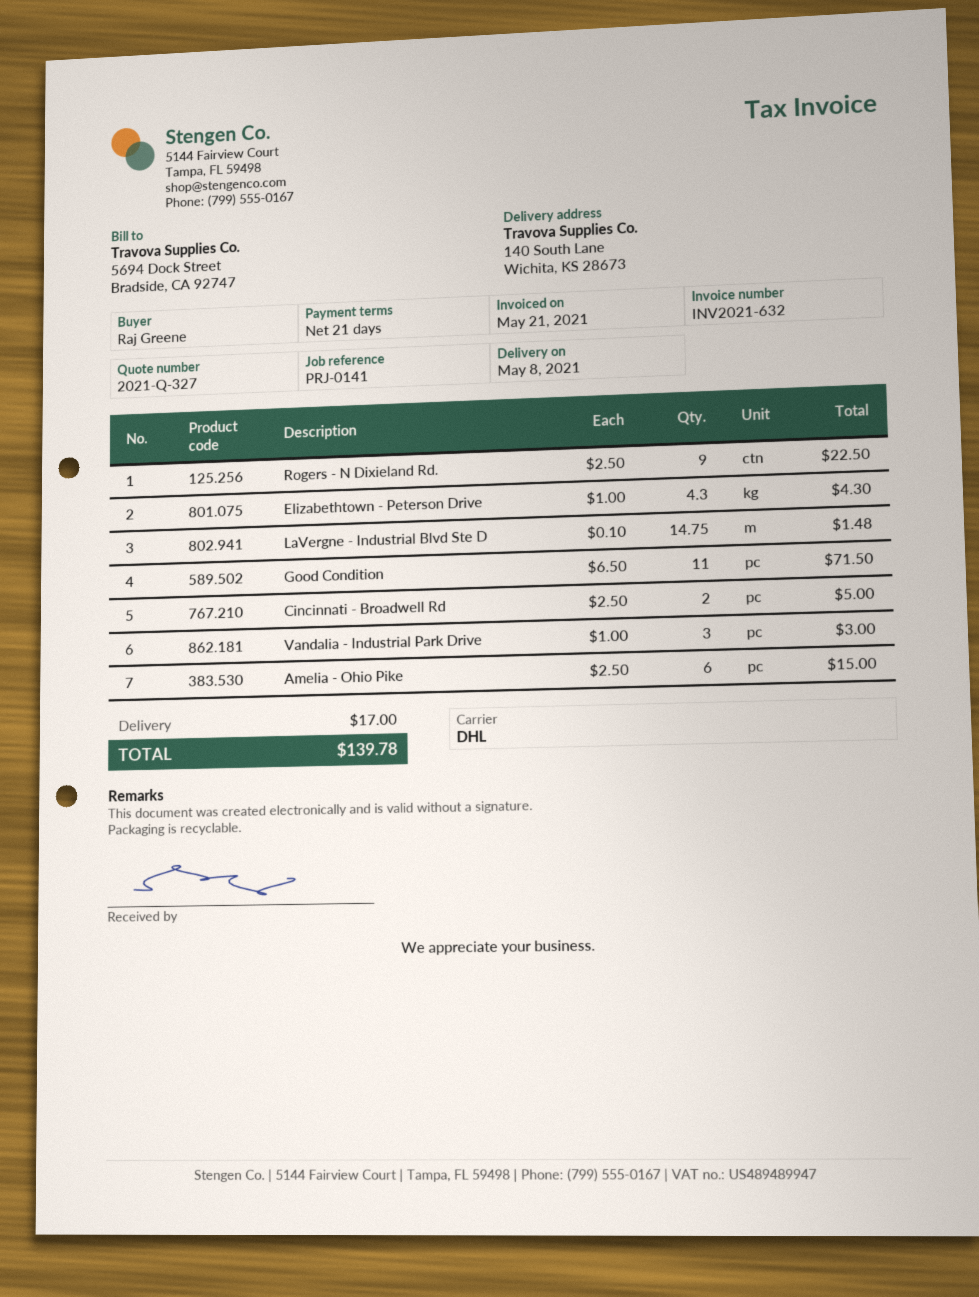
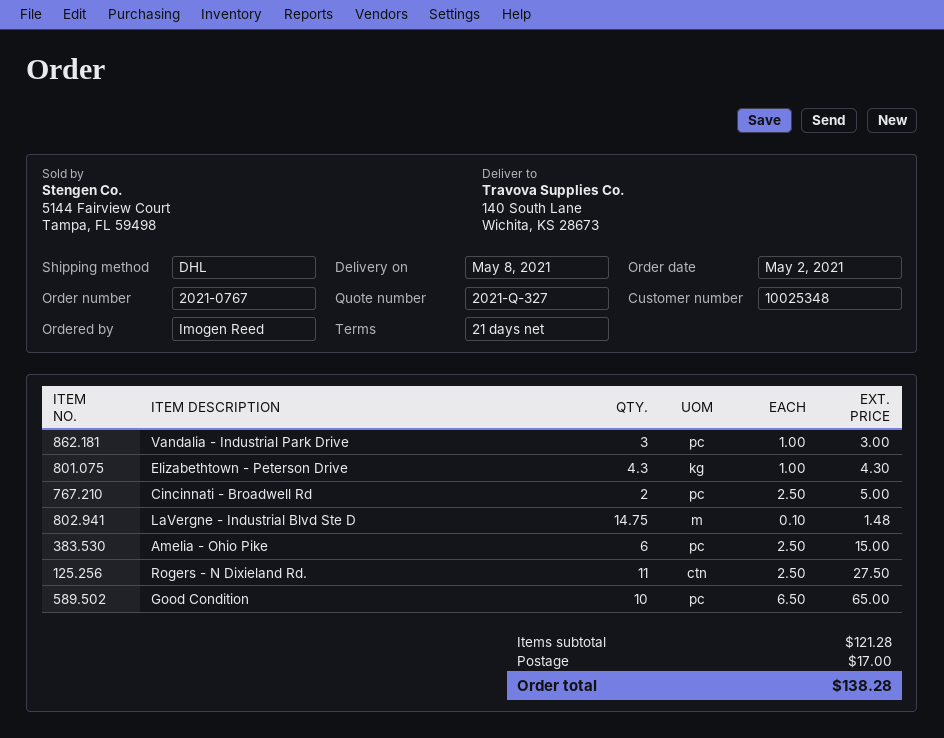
ordered by: Raj Greene -> Imogen Reed
Rogers - N Dixieland Rd.: 9 x 2.50 = 22.50 -> 11 x 2.50 = 27.50
Good Condition: 11 x 6.50 = 71.50 -> 10 x 6.50 = 65.00
total: 139.78 -> 138.28

